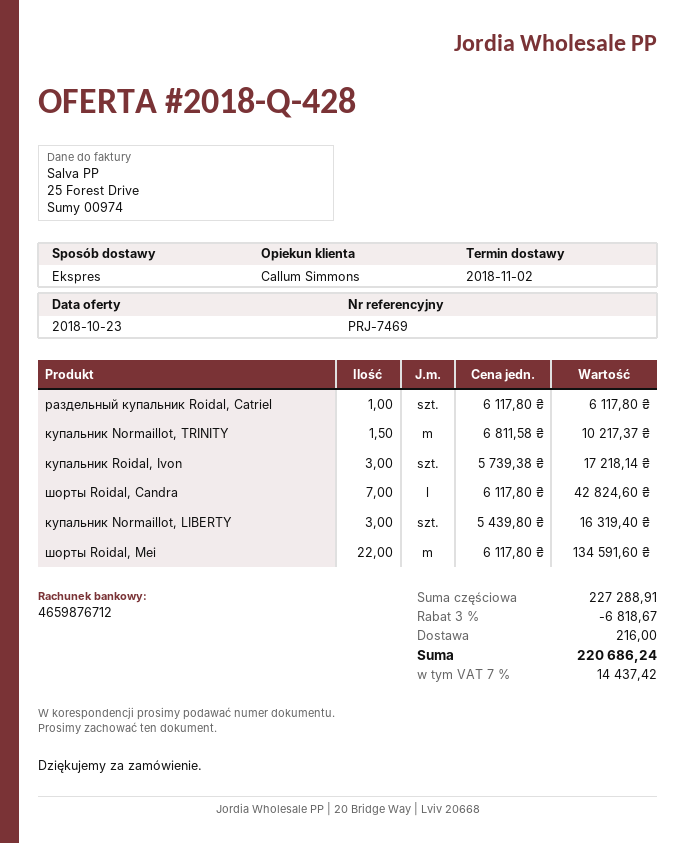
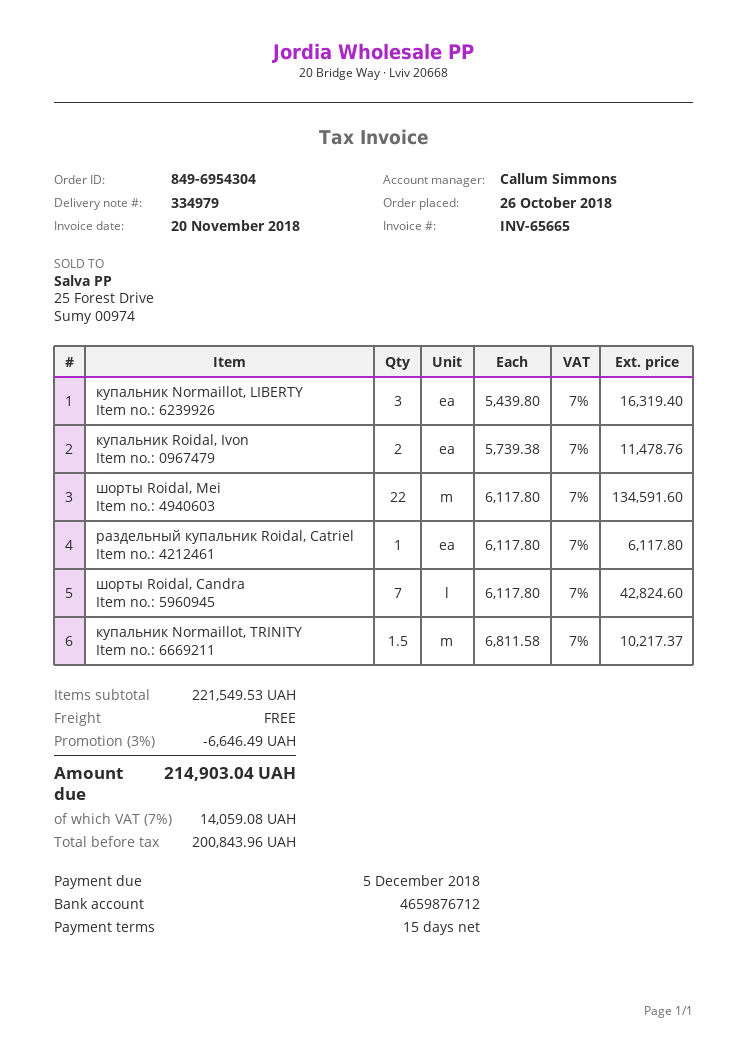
купальник Roidal, Ivon: 3 x 5739.38 = 17218.14 -> 2 x 5739.38 = 11478.76
subtotal: 227288.91 -> 221549.53
discount: 3% = 6818.67 -> 3% = 6646.49
shipping: 216.00 -> 0.00
tax: 7% = 14437.42 -> 7% = 14059.08
total: 220686.24 -> 214903.04

